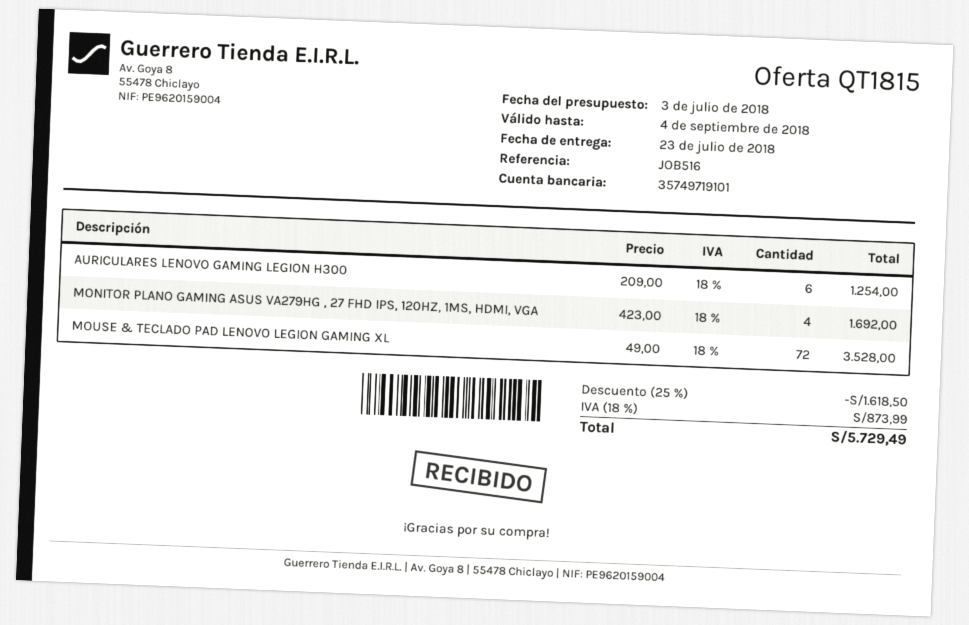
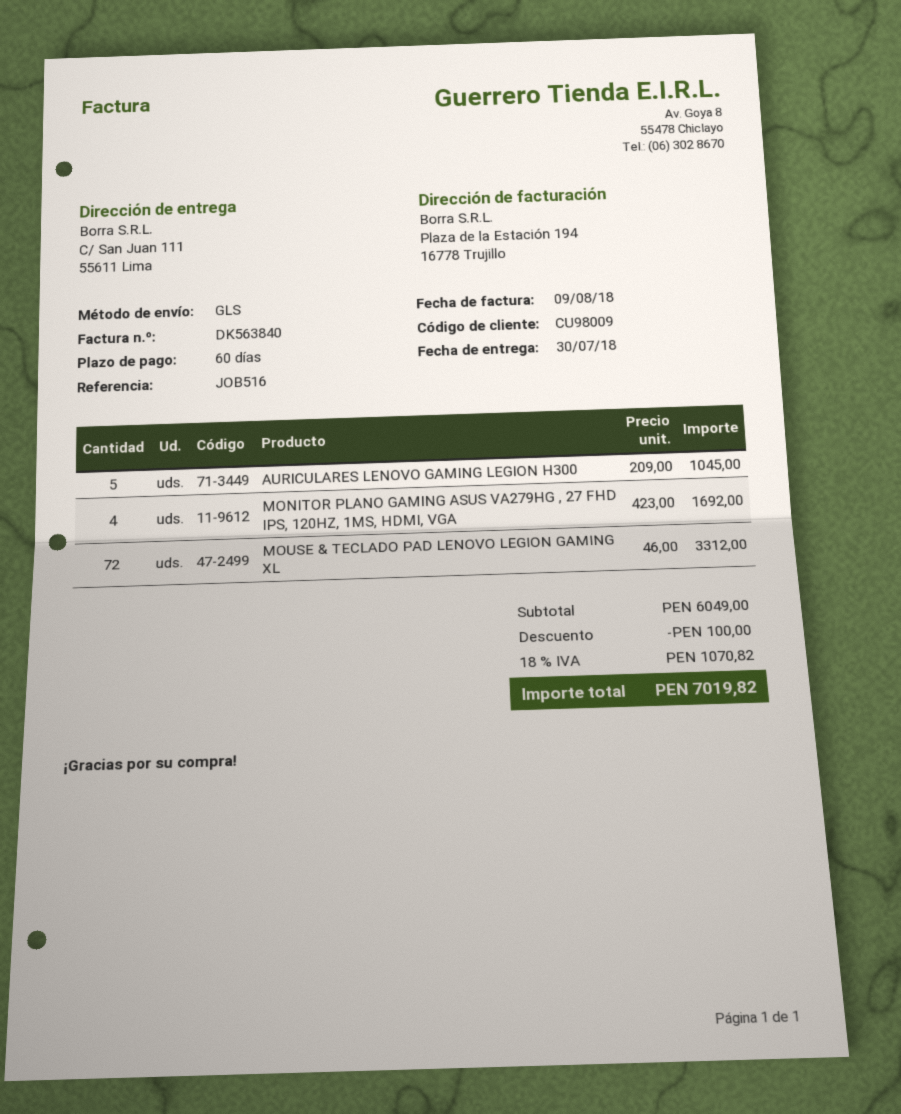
delivery date: 2018-07-23 -> 2018-07-30
AURICULARES LENOVO GAMING LEGION H300: 6 x 209.00 = 1254.00 -> 5 x 209.00 = 1045.00
MOUSE & TECLADO PAD LENOVO LEGION GAMING XL: 72 x 49.00 = 3528.00 -> 72 x 46.00 = 3312.00
discount: 1618.50 -> 100.00
tax: 18% = 873.99 -> 18% = 1070.82
total: 5729.49 -> 7019.82

